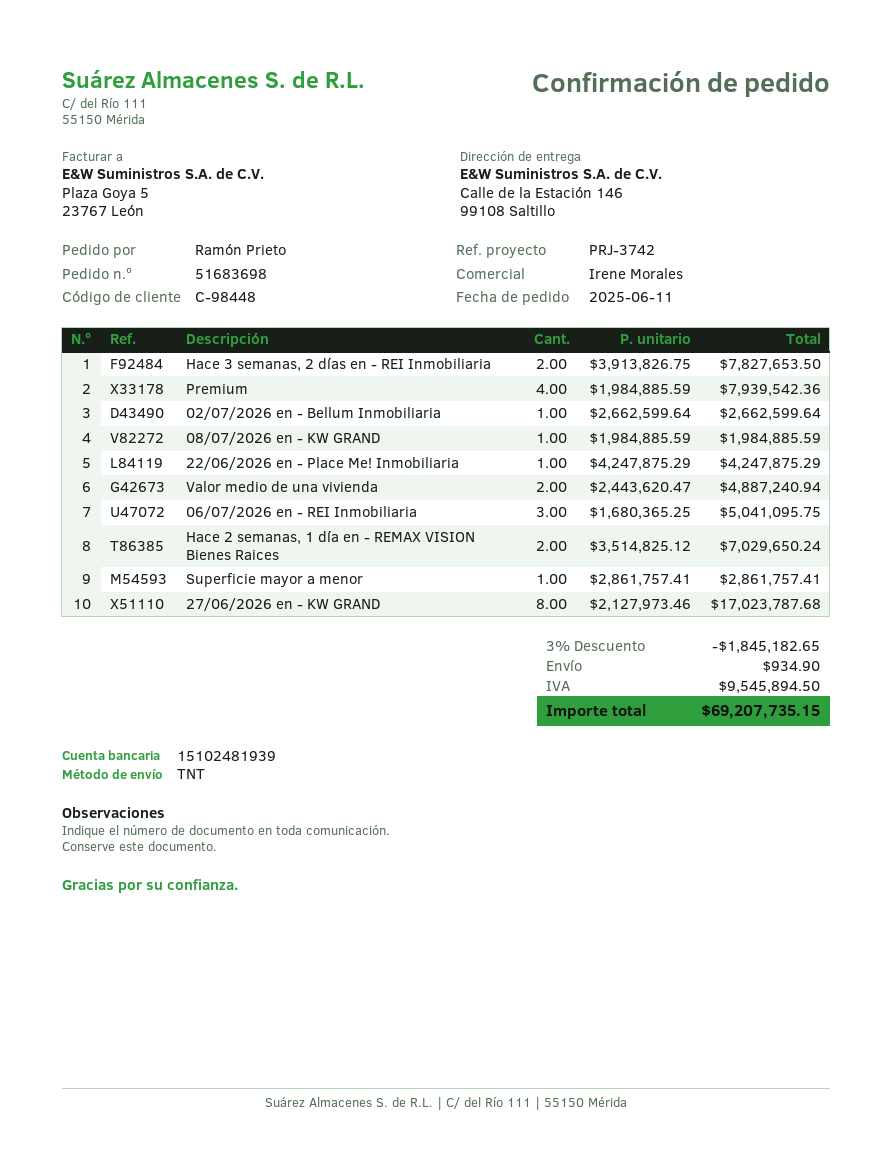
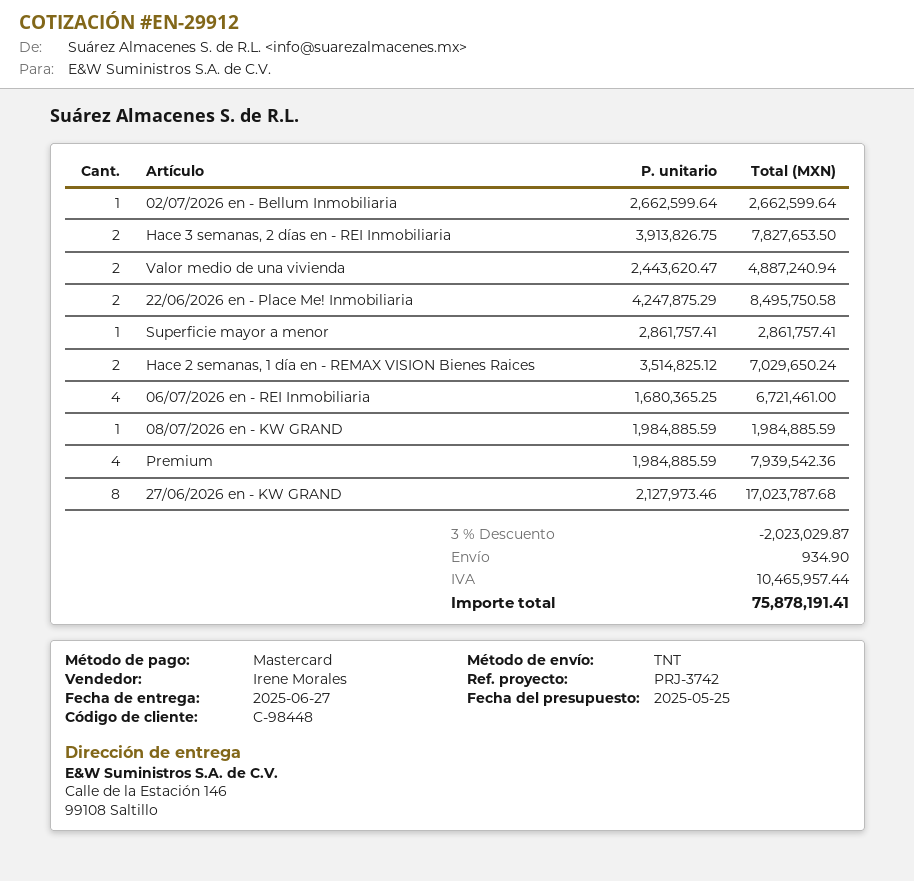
22/06/2026 en - Place Me! Inmobiliaria: 1 x 4247875.29 = 4247875.29 -> 2 x 4247875.29 = 8495750.58
06/07/2026 en - REI Inmobiliaria: 3 x 1680365.25 = 5041095.75 -> 4 x 1680365.25 = 6721461.00
discount: 3% = 1845182.65 -> 3% = 2023029.87
tax: 9545894.50 -> 10465957.44
total: 69207735.15 -> 75878191.41

